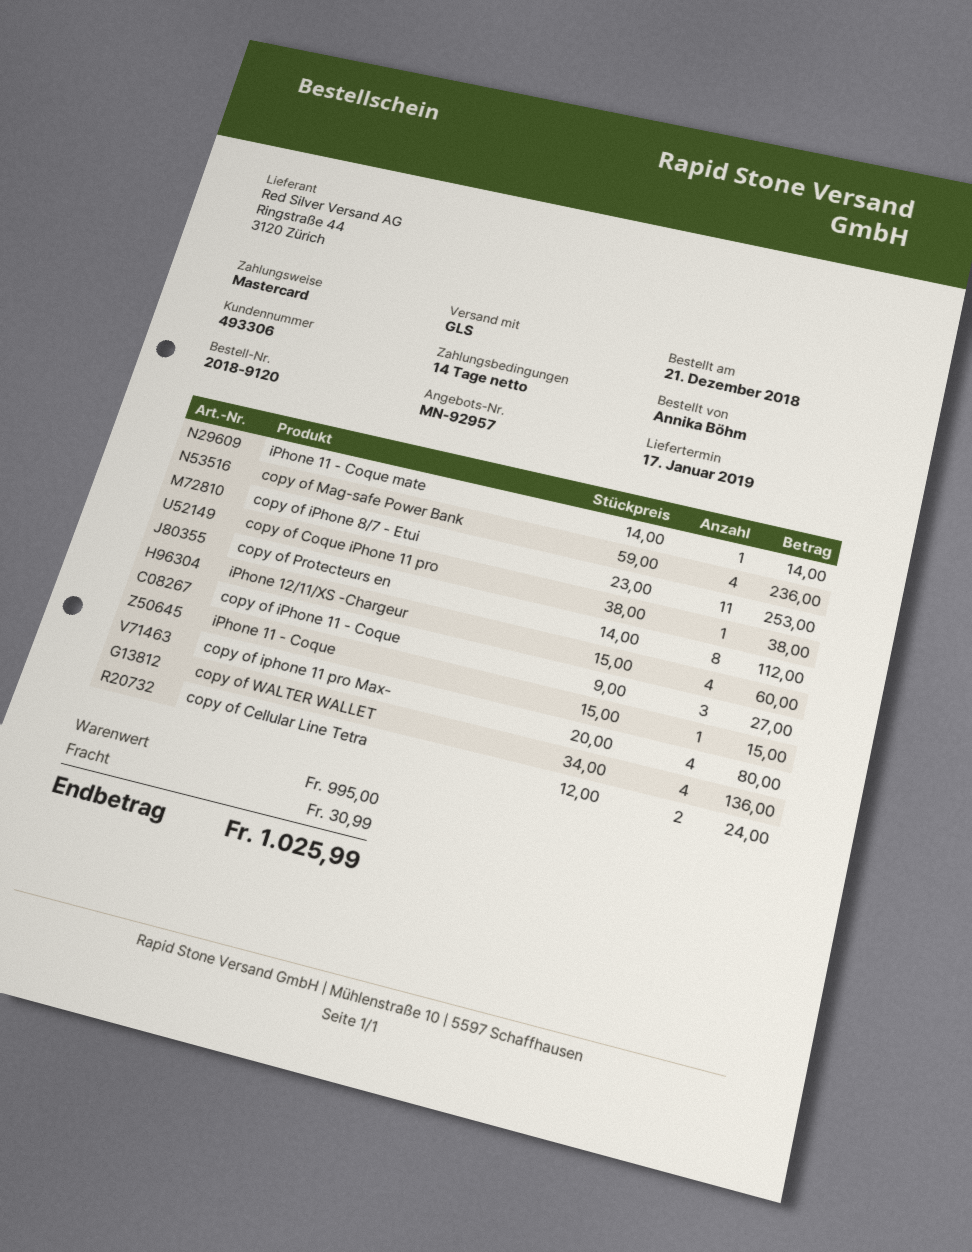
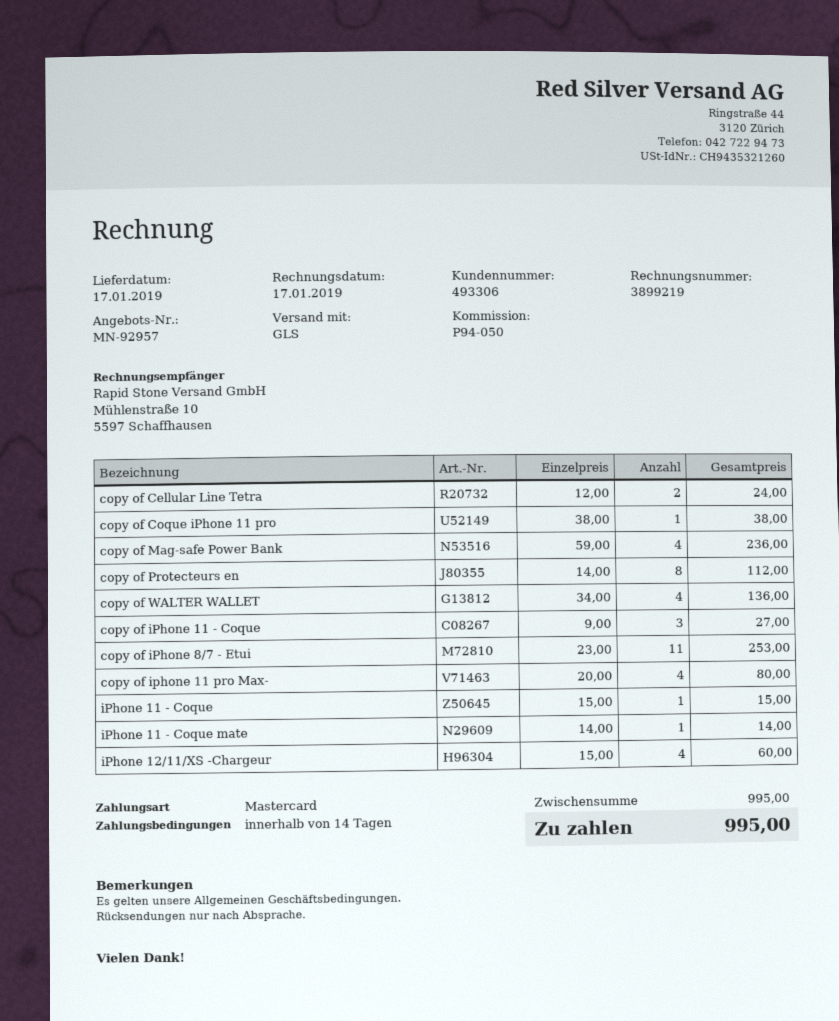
shipping: 30.99 -> none
total: 1025.99 -> 995.00

